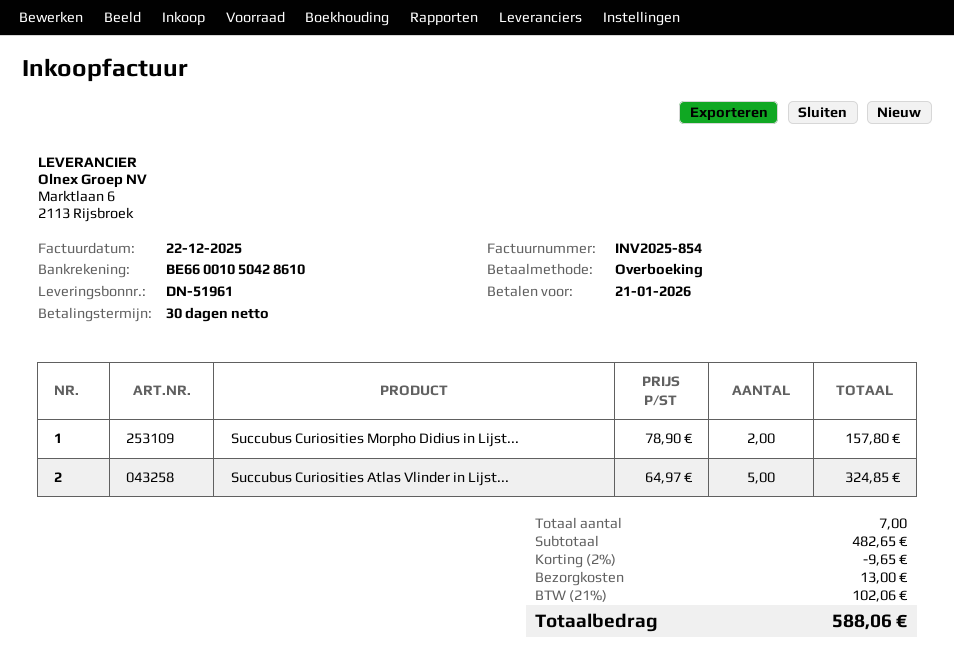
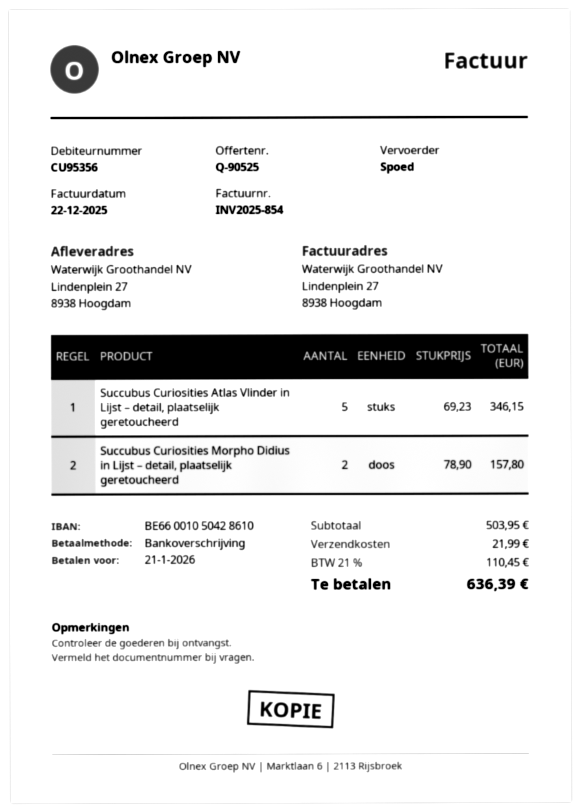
Succubus Curiosities Atlas Vlinder in Lijst...: 5 x 64.97 = 324.85 -> 5 x 69.23 = 346.15
subtotal: 482.65 -> 503.95
discount: 2% = 9.65 -> none
shipping: 13.00 -> 21.99
tax: 21% = 102.06 -> 21% = 110.45
total: 588.06 -> 636.39

